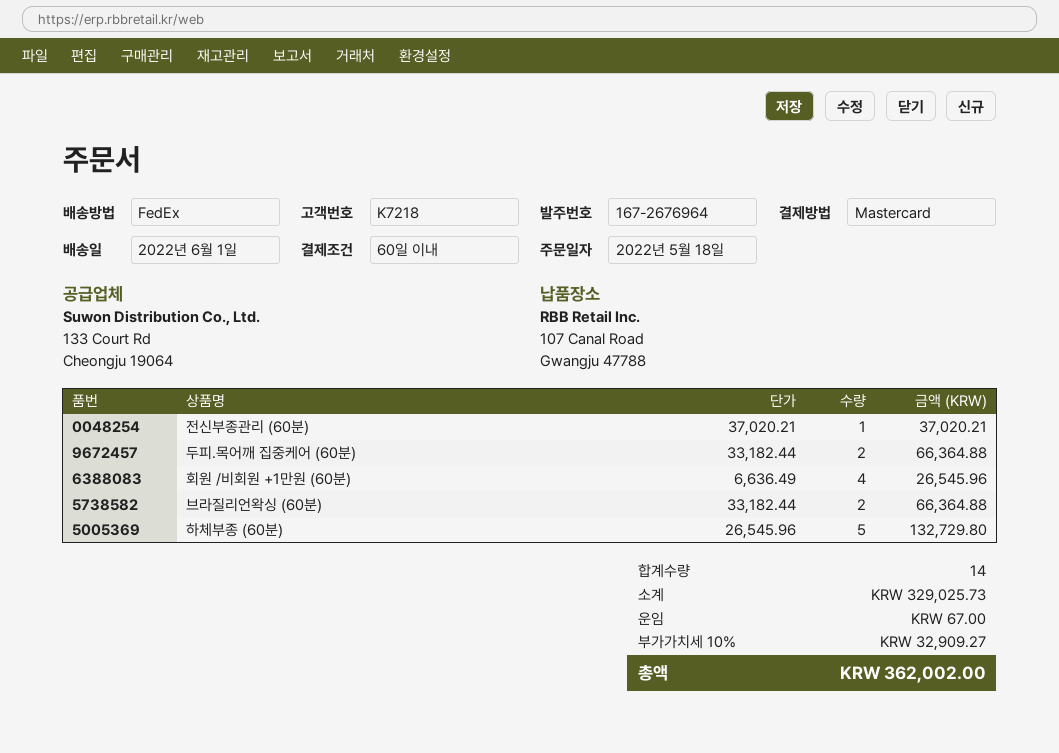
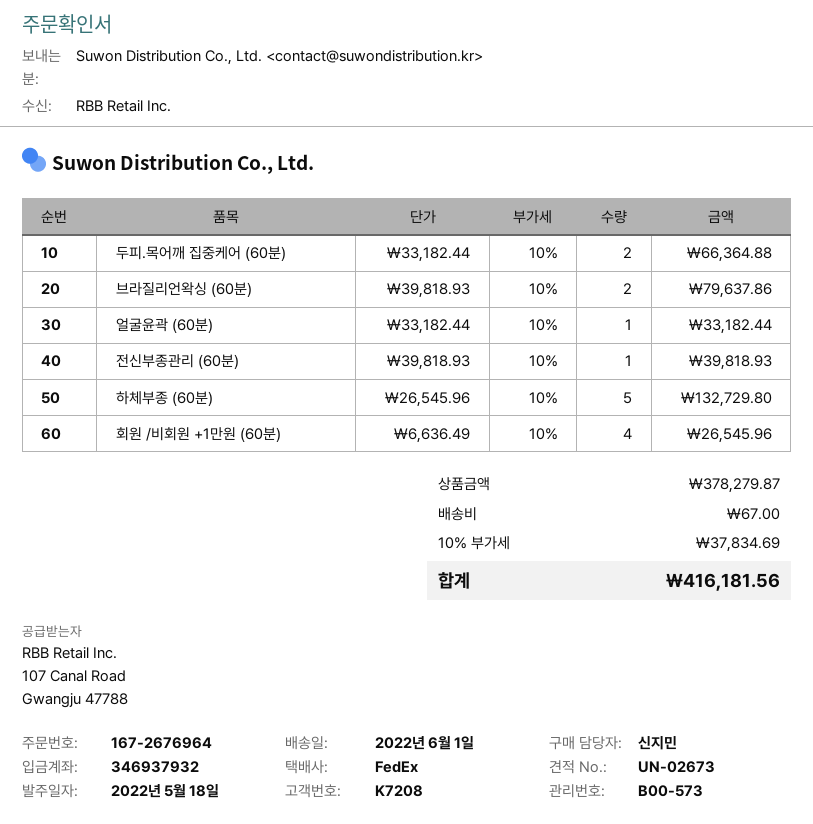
customer number: K7218 -> K7208
전신부종관리 (60분): 1 x 37020.21 = 37020.21 -> 1 x 39818.93 = 39818.93
브라질리언왁싱 (60분): 2 x 33182.44 = 66364.88 -> 2 x 39818.93 = 79637.86
얼굴윤곽 (60분): none -> 1 x 33182.44 = 33182.44
subtotal: 329025.73 -> 378279.87
tax: 10% = 32909.27 -> 10% = 37834.69
total: 362002.00 -> 416181.56

